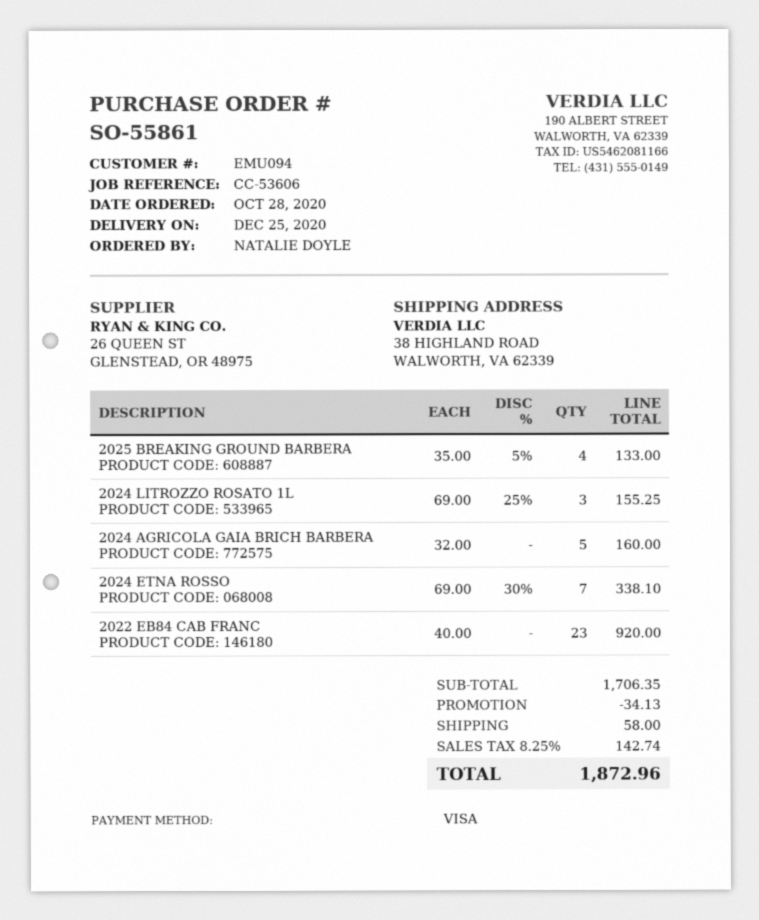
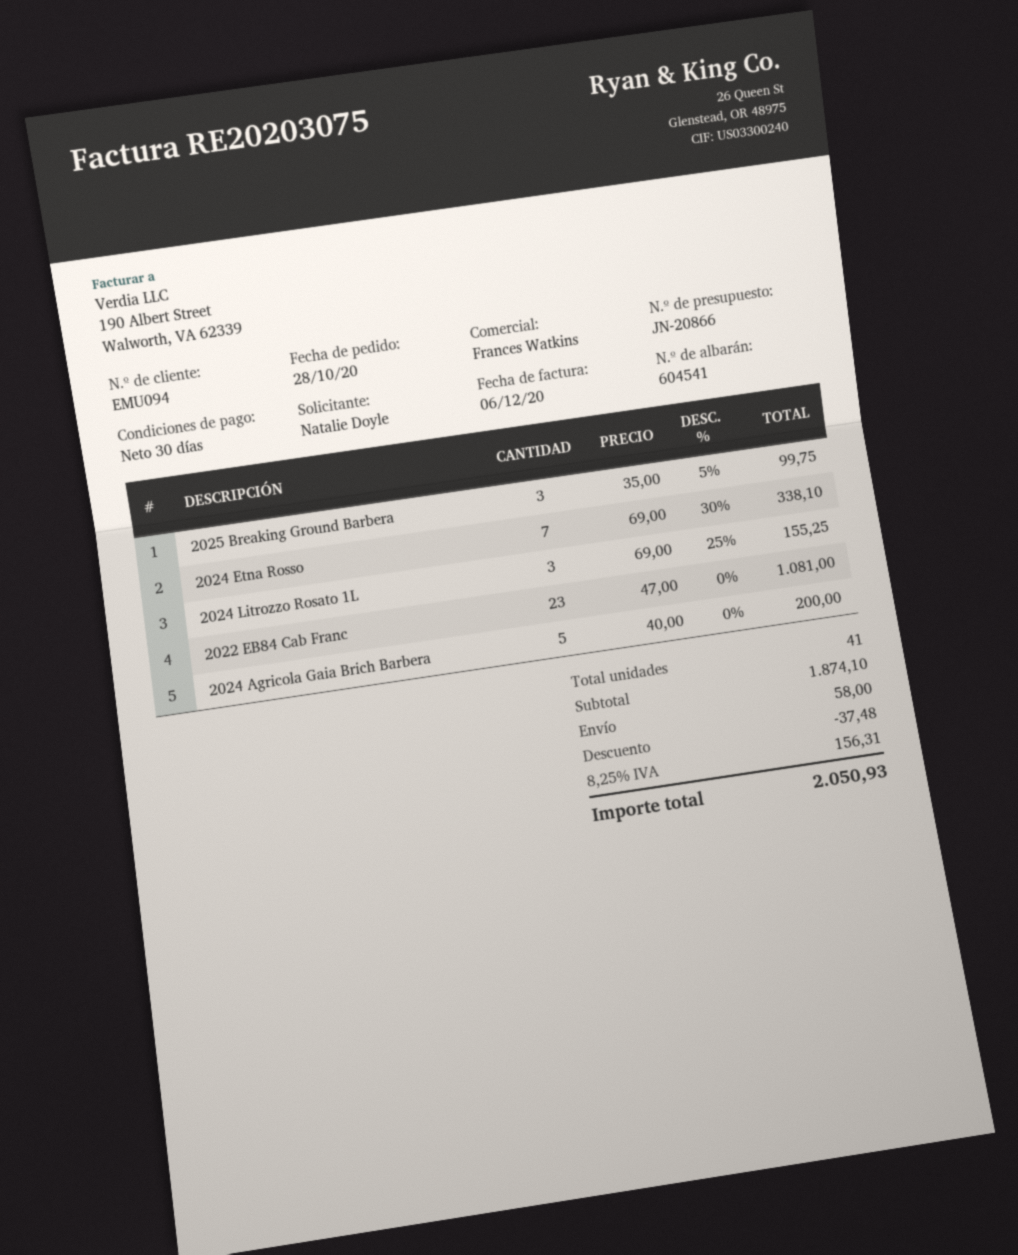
2025 BREAKING GROUND BARBERA: 4 x 35.00 - 5% = 133.00 -> 3 x 35.00 - 5% = 99.75
2024 AGRICOLA GAIA BRICH BARBERA: 5 x 32.00 = 160.00 -> 5 x 40.00 = 200.00
2022 EB84 CAB FRANC: 23 x 40.00 = 920.00 -> 23 x 47.00 = 1081.00
subtotal: 1706.35 -> 1874.10
discount: 34.13 -> 37.48
tax: 8.25% = 142.74 -> 8.25% = 156.31
total: 1872.96 -> 2050.93

